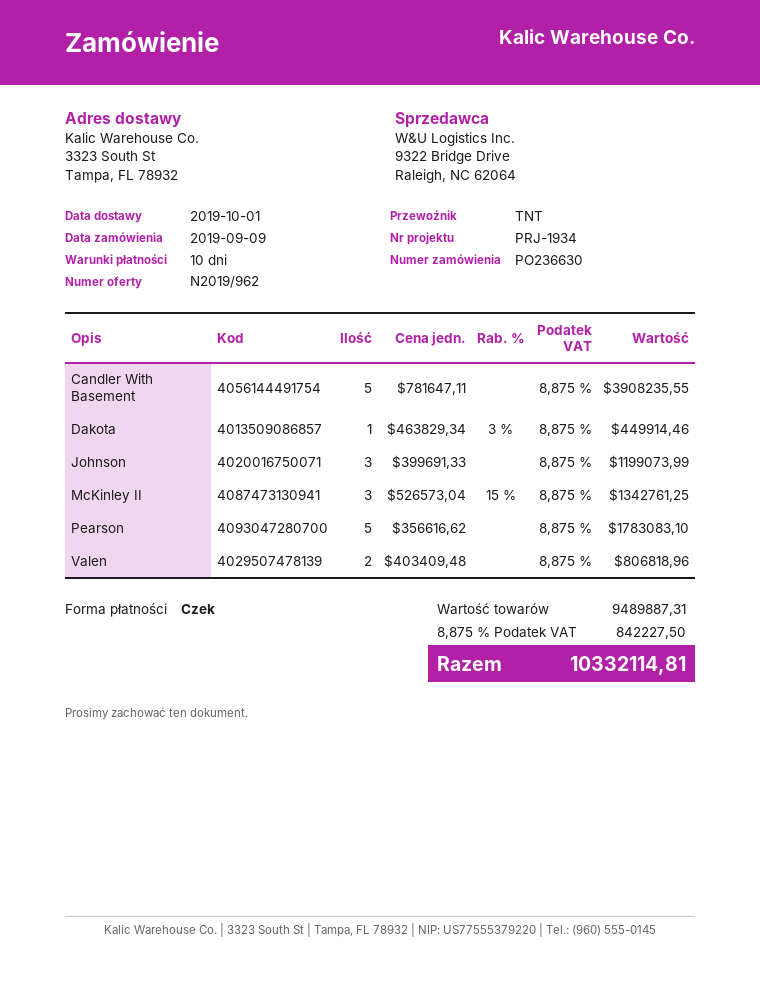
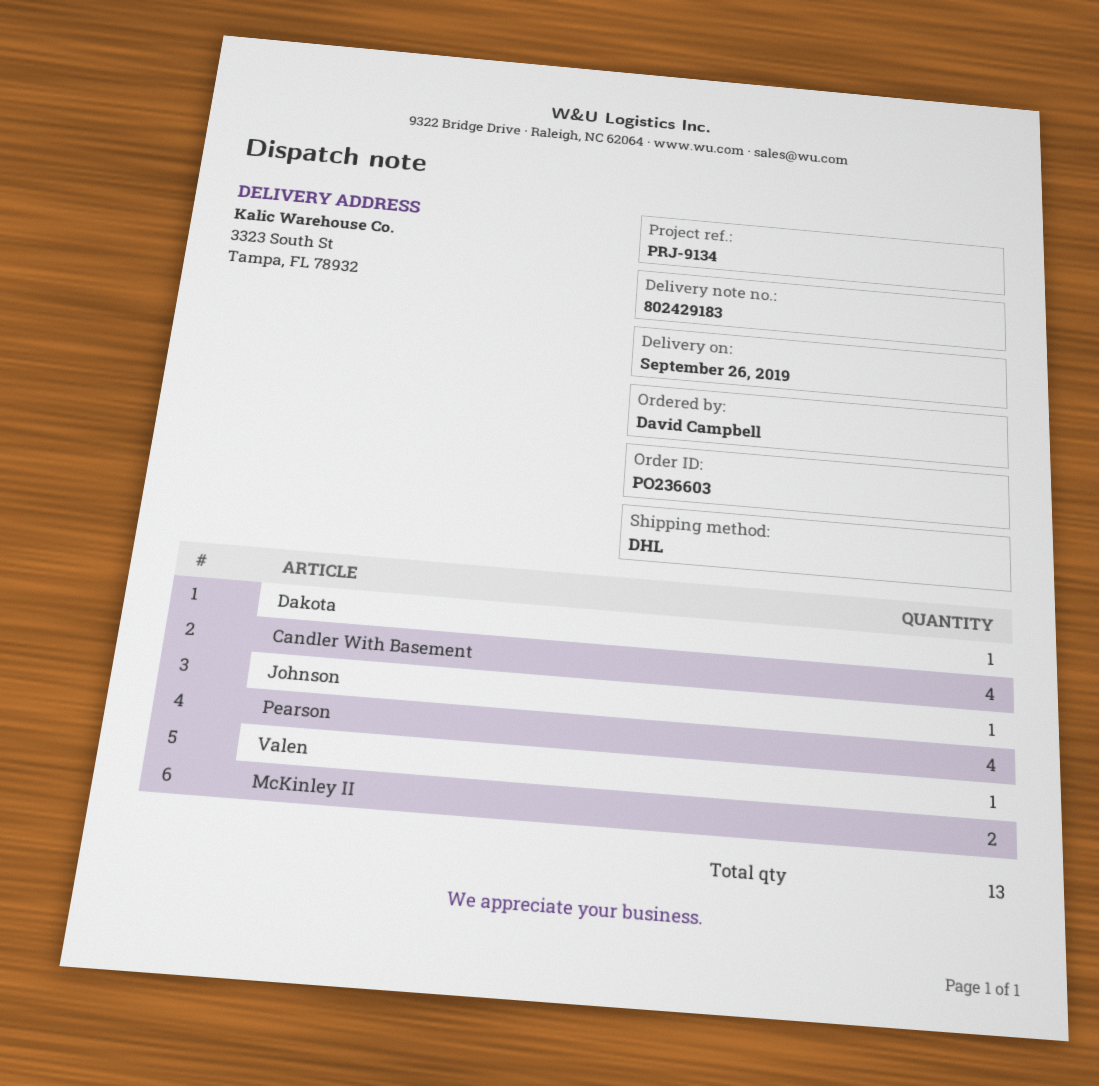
order number: PO236630 -> PO236603
delivery date: 2019-10-01 -> 2019-09-26
reference: PRJ-1934 -> PRJ-9134
shipping method: TNT -> DHL
Candler With Basement: 5 -> 4
Johnson: 3 -> 1
McKinley II: 3 -> 2
Pearson: 5 -> 4
Valen: 2 -> 1

